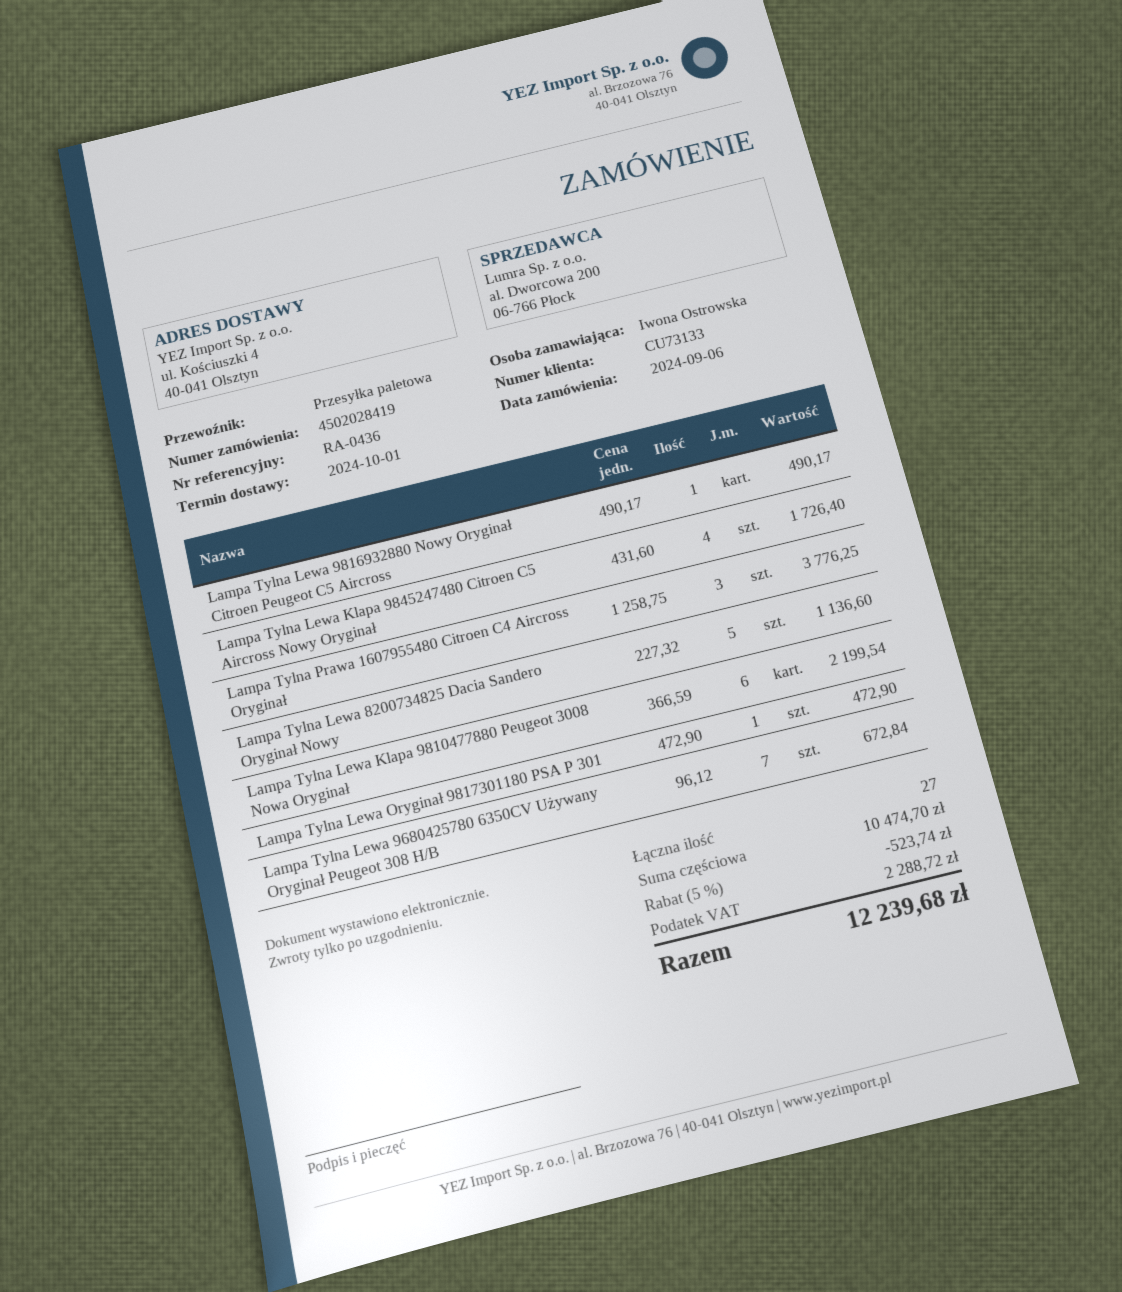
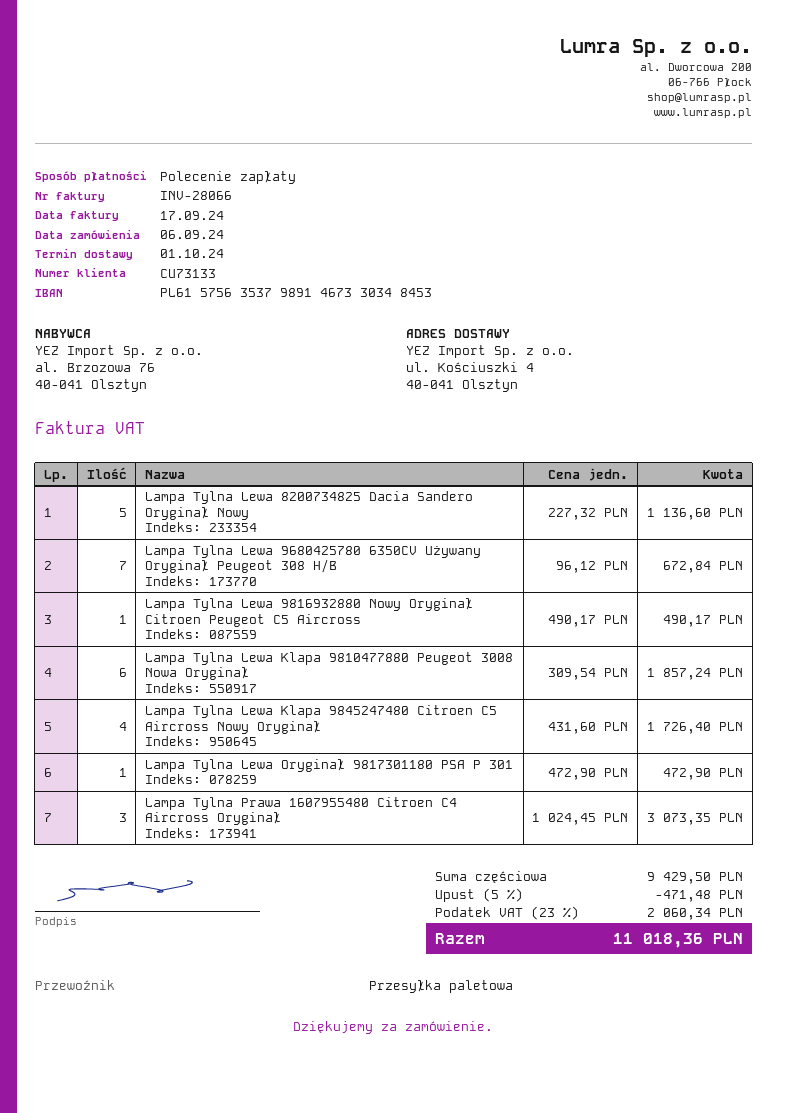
Lampa Tylna Prawa 1607955480 Citroen C4 Aircross Oryginał: 3 x 1258.75 = 3776.25 -> 3 x 1024.45 = 3073.35
Lampa Tylna Lewa Klapa 9810477880 Peugeot 3008 Nowa Oryginał: 6 x 366.59 = 2199.54 -> 6 x 309.54 = 1857.24
subtotal: 10474.70 -> 9429.50
discount: 5% = 523.74 -> 5% = 471.48
tax: 2288.72 -> 2060.34
total: 12239.68 -> 11018.36

